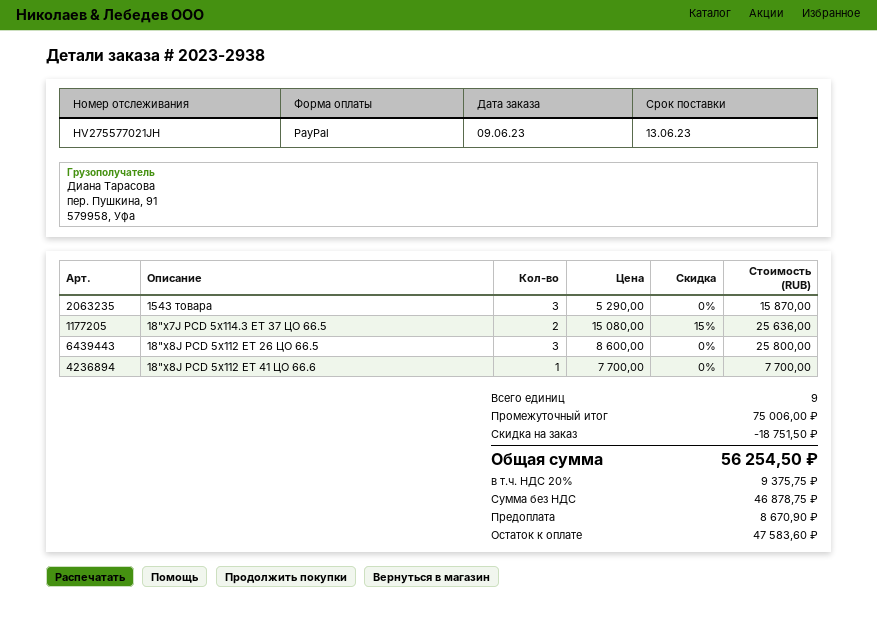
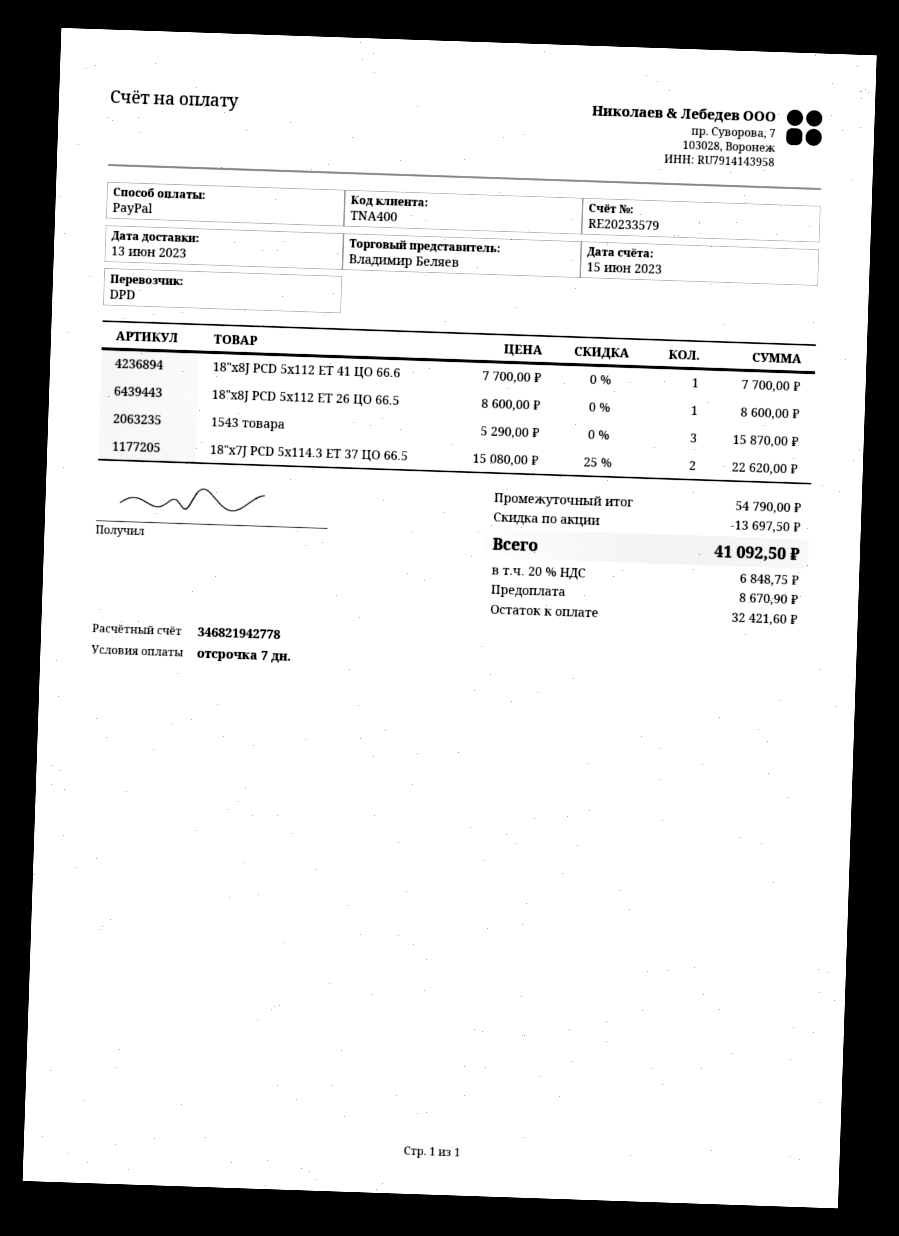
18"x7J PCD 5x114.3 ЕТ 37 ЦО 66.5: 2 x 15080.00 - 15% = 25636.00 -> 2 x 15080.00 - 25% = 22620.00
18"x8J PCD 5x112 ЕТ 26 ЦО 66.5: 3 x 8600.00 = 25800.00 -> 1 x 8600.00 = 8600.00
subtotal: 75006.00 -> 54790.00
discount: 18751.50 -> 13697.50
tax: 20% = 9375.75 -> 20% = 6848.75
total: 56254.50 -> 41092.50
balance: 47583.60 -> 32421.60

